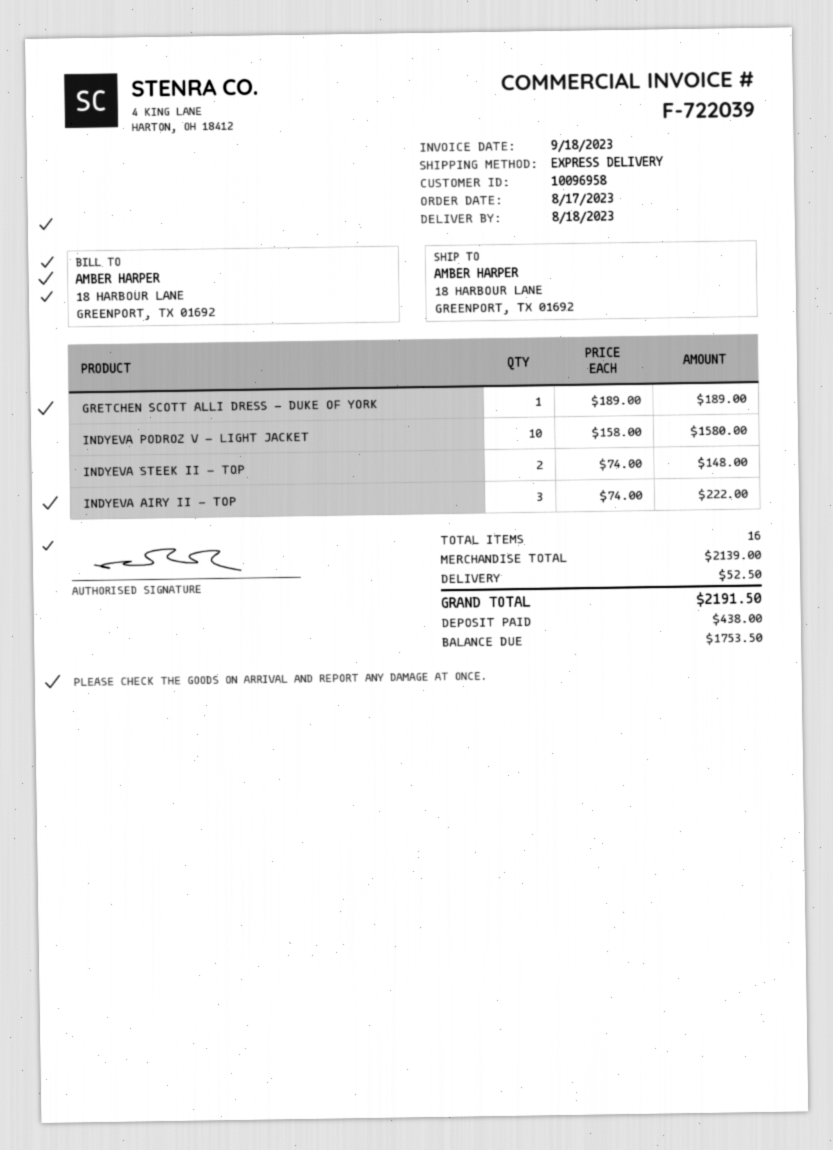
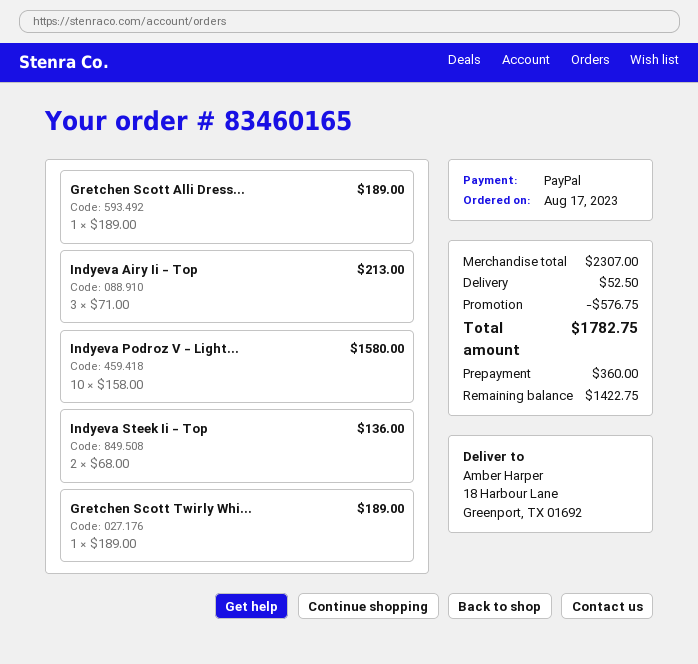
INDYEVA STEEK II - TOP: 2 x 74.00 = 148.00 -> 2 x 68.00 = 136.00
INDYEVA AIRY II - TOP: 3 x 74.00 = 222.00 -> 3 x 71.00 = 213.00
Gretchen Scott Twirly Whi...: none -> 1 x 189.00 = 189.00
subtotal: 2139.00 -> 2307.00
discount: none -> 576.75
total: 2191.50 -> 1782.75
deposit: 438.00 -> 360.00
balance: 1753.50 -> 1422.75

